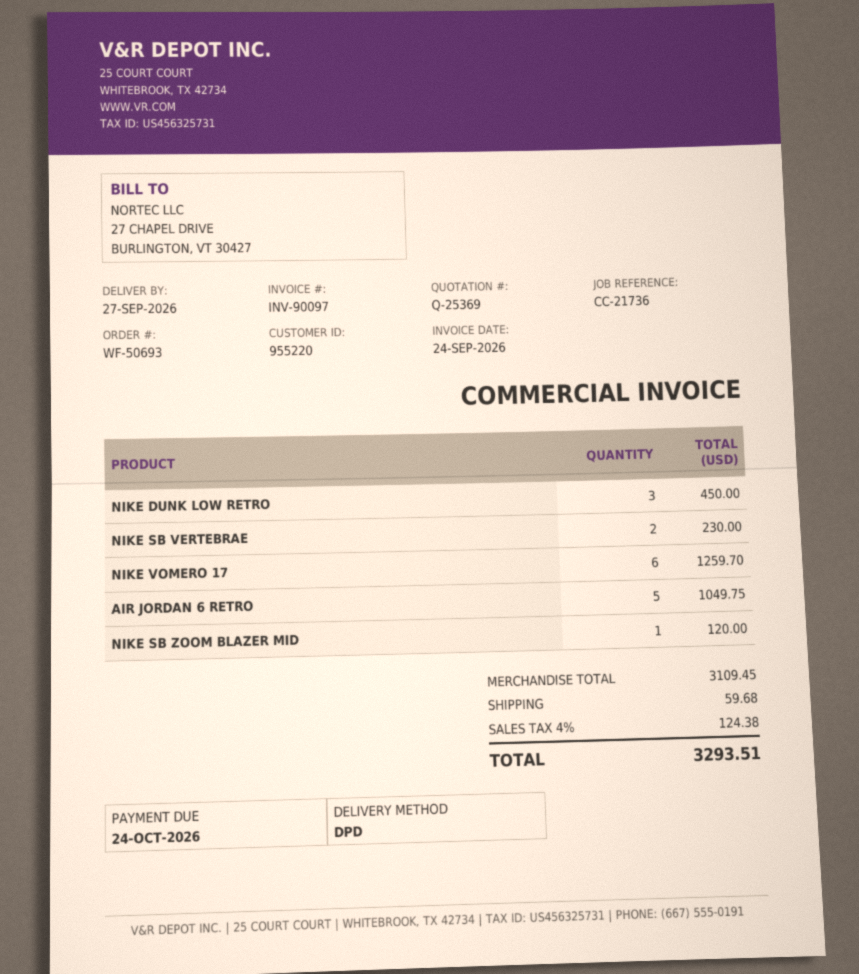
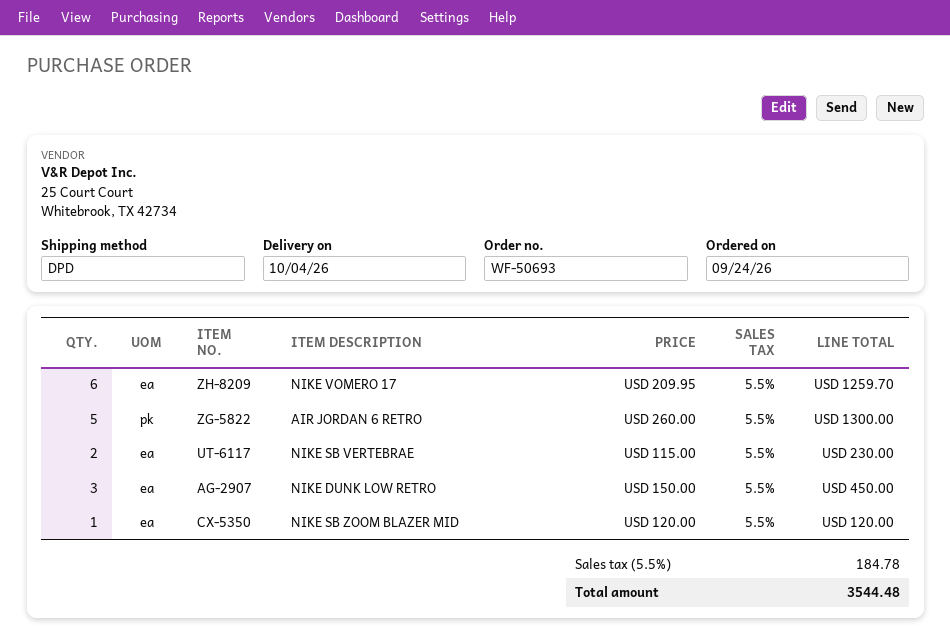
delivery date: 2026-09-27 -> 2026-10-04
AIR JORDAN 6 RETRO: 5 for 1049.75 -> 5 for 1300.00
shipping: 59.68 -> none
tax: 4% = 124.38 -> 5.5% = 184.78
total: 3293.51 -> 3544.48

